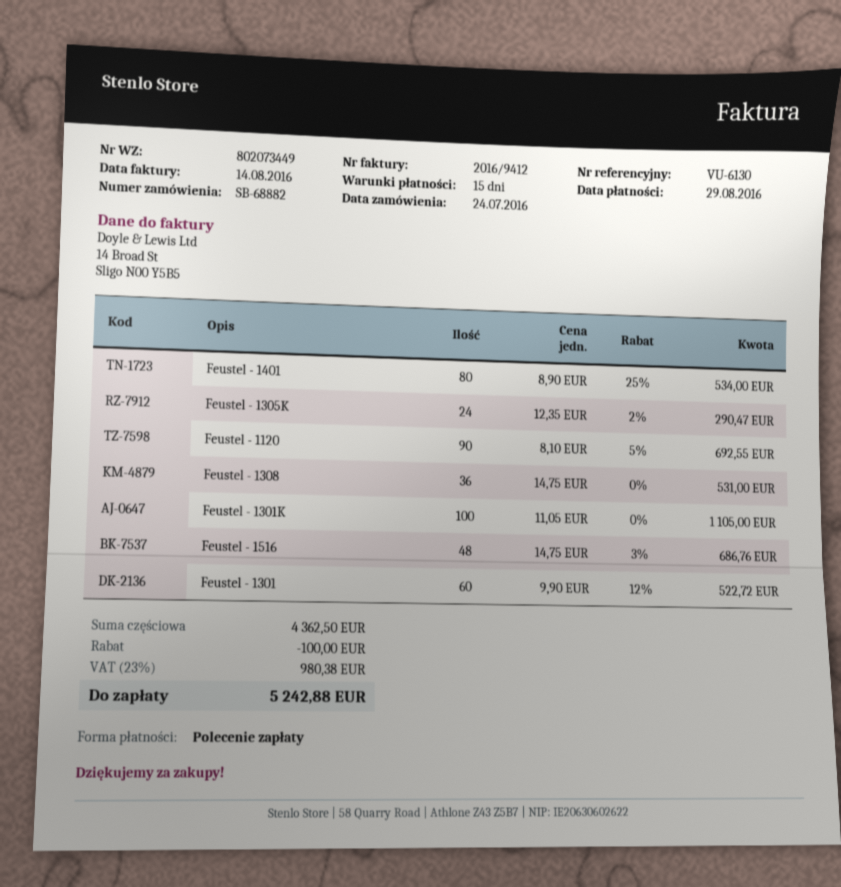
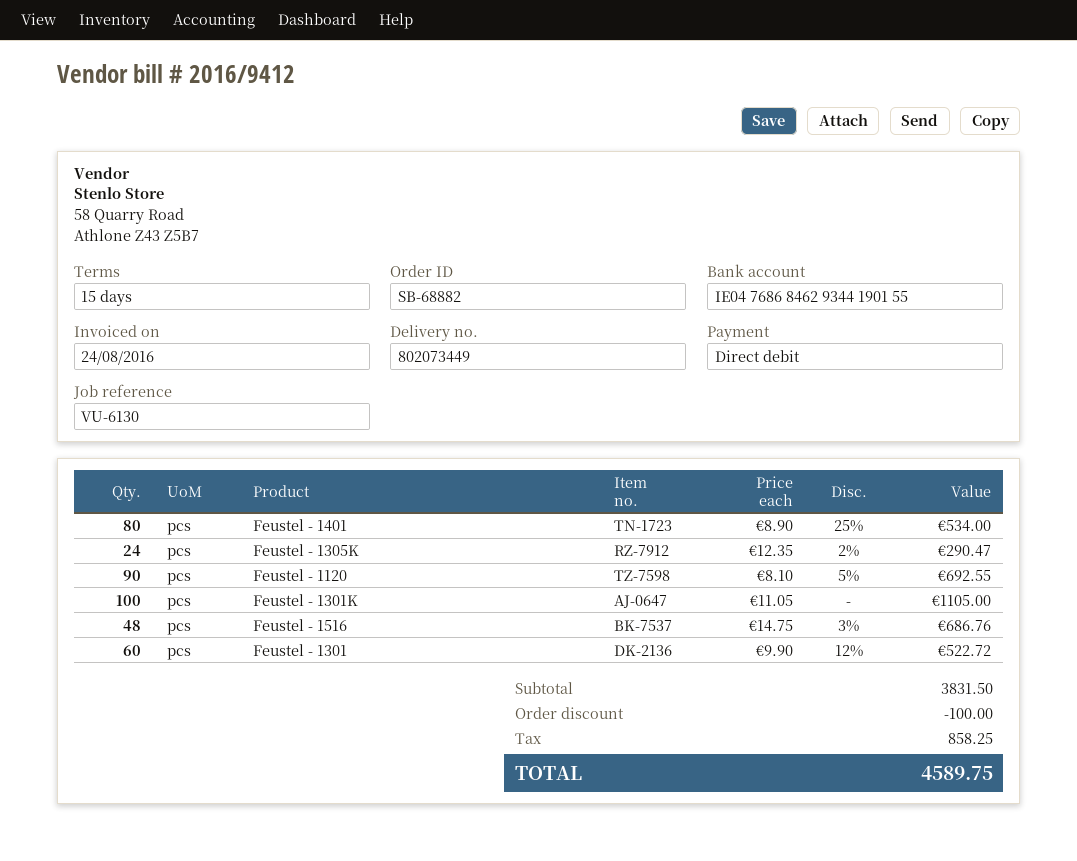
invoice date: 2016-08-14 -> 2016-08-24
Feustel - 1308: 36 x 14.75 = 531.00 -> none
subtotal: 4362.50 -> 3831.50
tax: 980.38 -> 858.25
total: 5242.88 -> 4589.75

